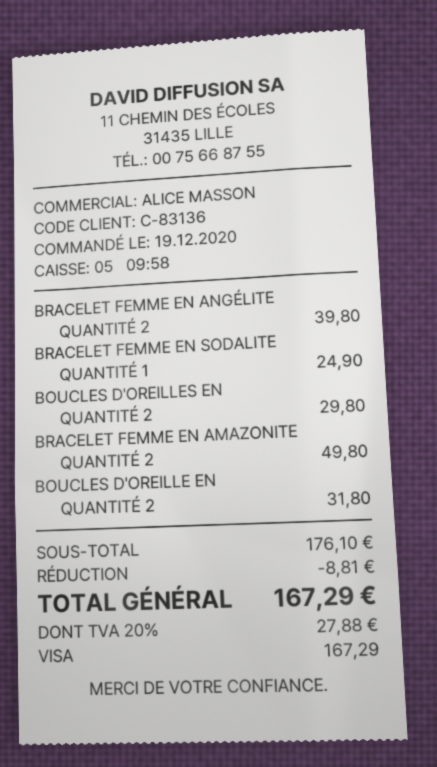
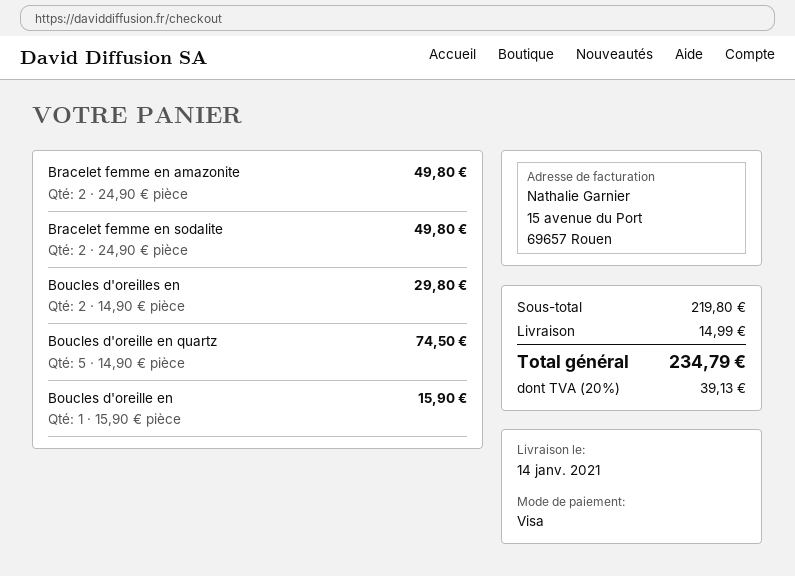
BRACELET FEMME EN ANGÉLITE: 2 for 39.80 -> none
BRACELET FEMME EN SODALITE: 1 for 24.90 -> 2 for 49.80
BOUCLES D'OREILLE EN: 2 for 31.80 -> 1 for 15.90
Boucles d'oreille en quartz: none -> 5 for 74.50
subtotal: 176.10 -> 219.80
discount: 8.81 -> none
shipping: none -> 14.99
tax: 20% = 27.88 -> 20% = 39.13
total: 167.29 -> 234.79

